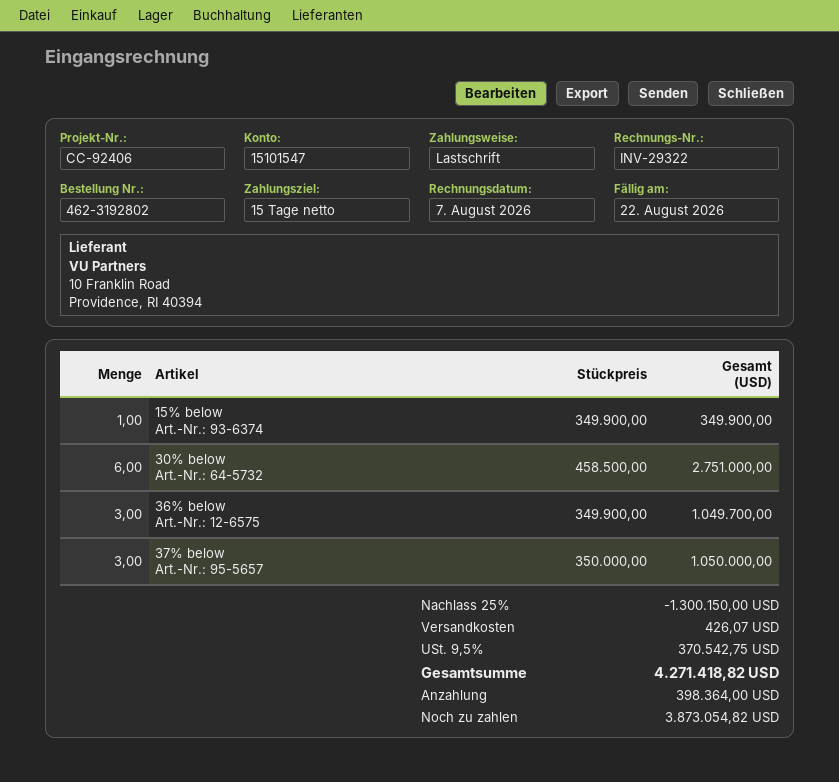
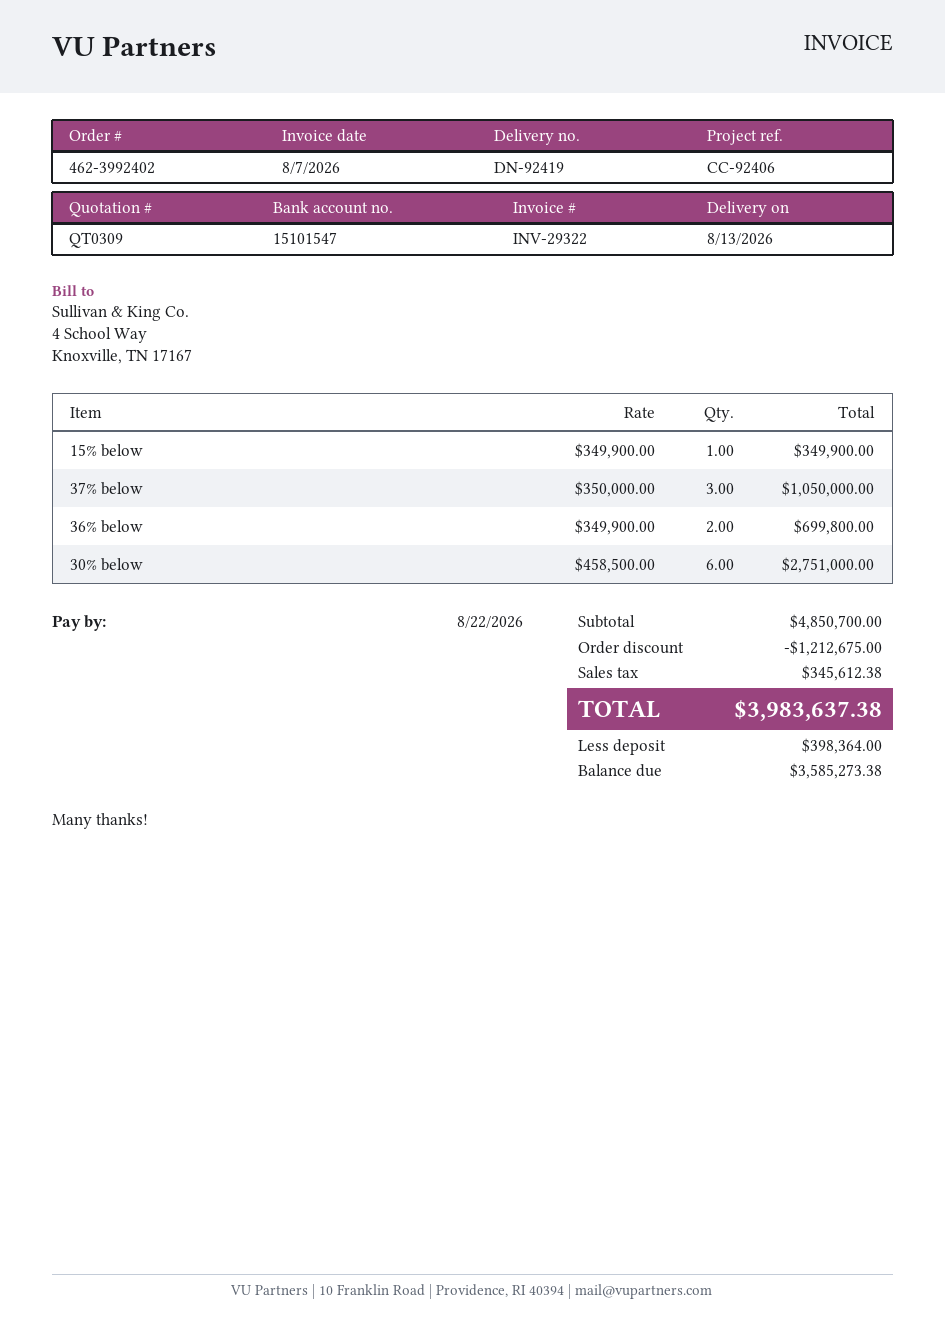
order number: 462-3192802 -> 462-3992402
36% below: 3 x 349900.00 = 1049700.00 -> 2 x 349900.00 = 699800.00
discount: 1300150.00 -> 1212675.00
shipping: 426.07 -> none
tax: 370542.75 -> 345612.38
total: 4271418.82 -> 3983637.38
balance: 3873054.82 -> 3585273.38

